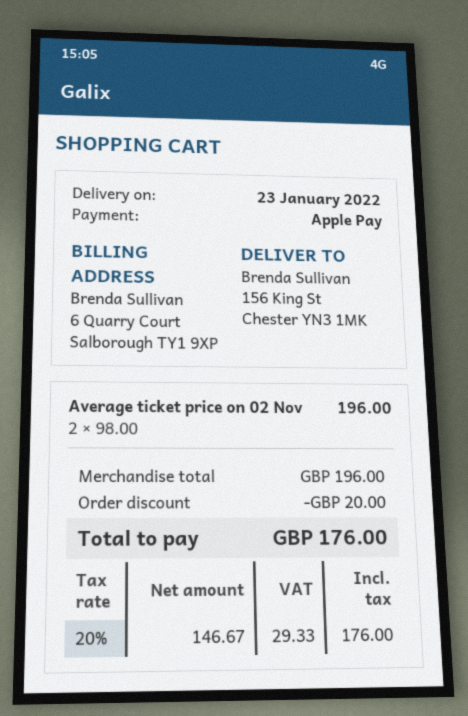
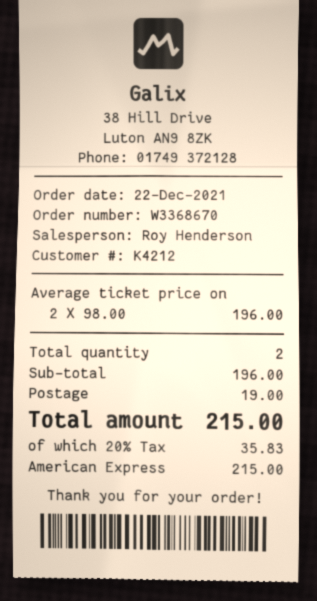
payment method: Apple Pay -> American Express
discount: 20.00 -> none
shipping: none -> 19.00
tax: 20% = 29.33 -> 20% = 35.83
total: 176.00 -> 215.00

